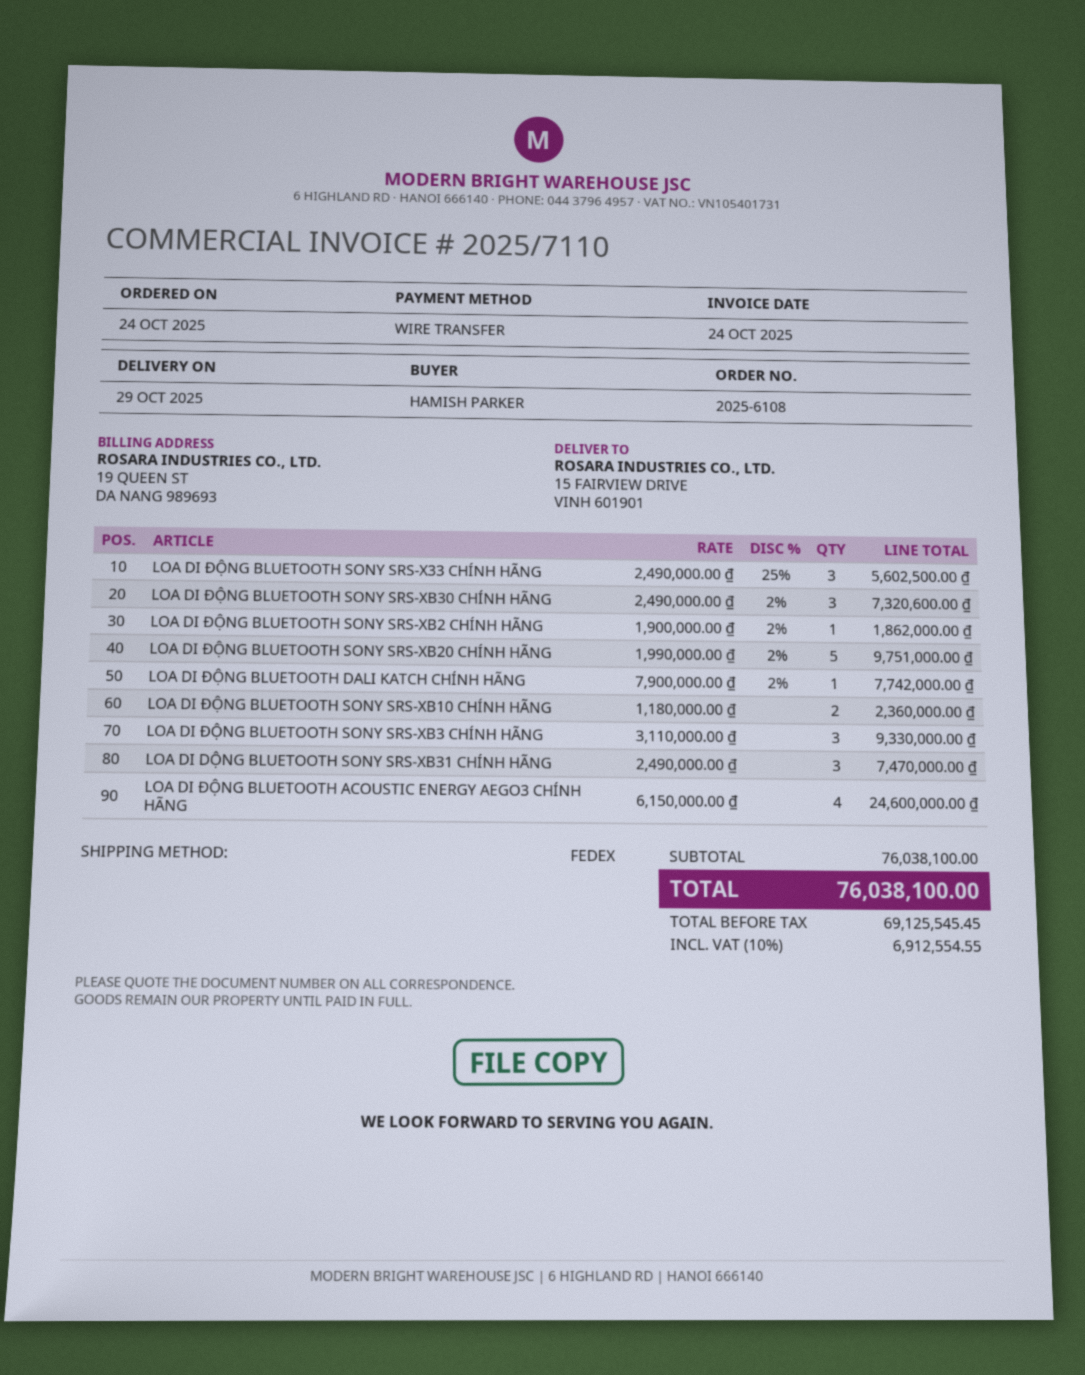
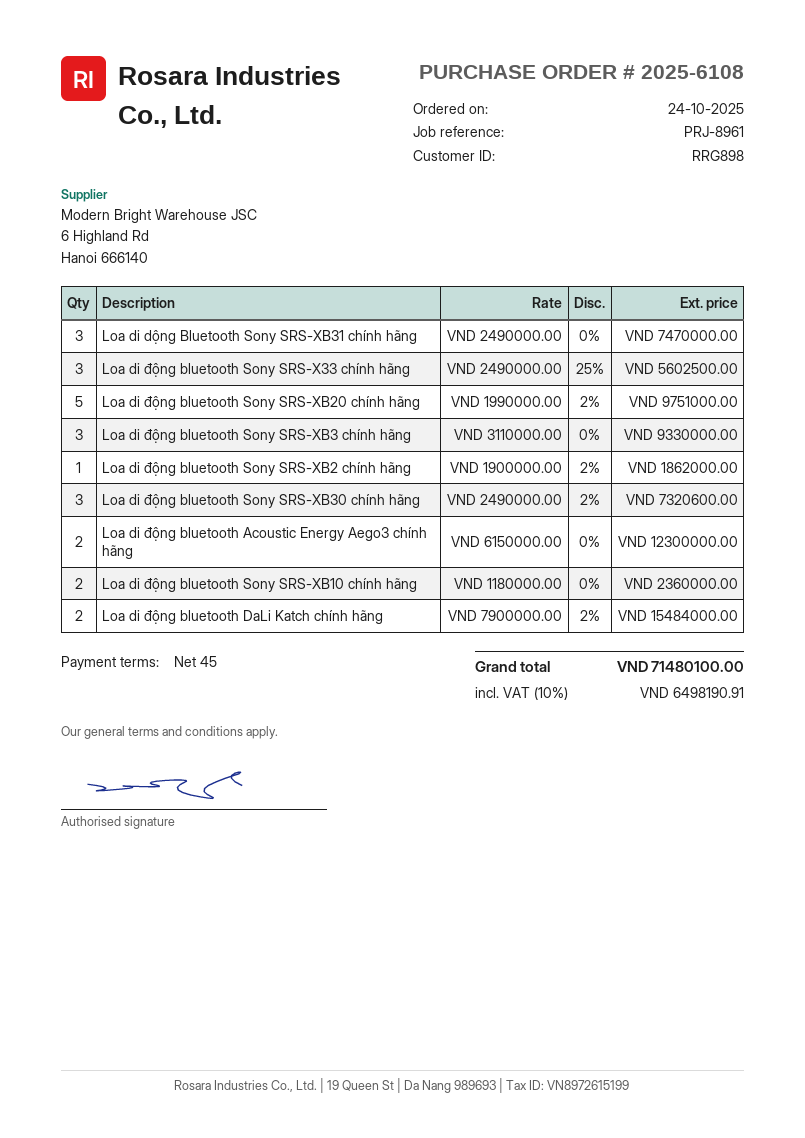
LOA DI ĐỘNG BLUETOOTH DALI KATCH CHÍNH HÃNG: 1 x 7900000.00 - 2% = 7742000.00 -> 2 x 7900000.00 - 2% = 15484000.00
LOA DI ĐỘNG BLUETOOTH ACOUSTIC ENERGY AEGO3 CHÍNH HÃNG: 4 x 6150000.00 = 24600000.00 -> 2 x 6150000.00 = 12300000.00
tax: 10% = 6912554.55 -> 10% = 6498190.91
total: 76038100.00 -> 71480100.00

